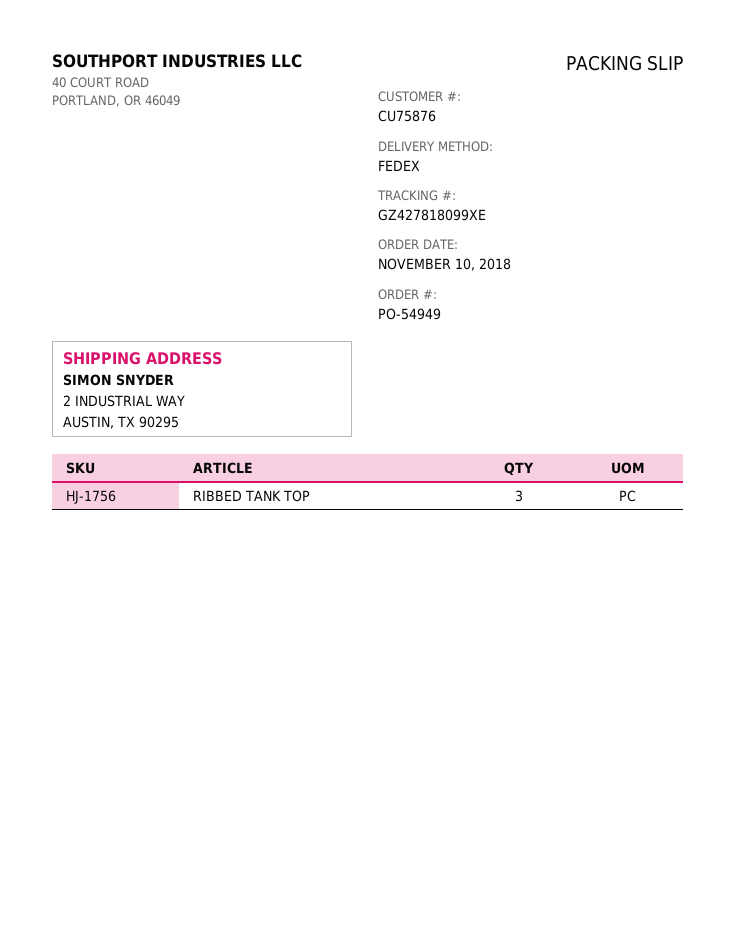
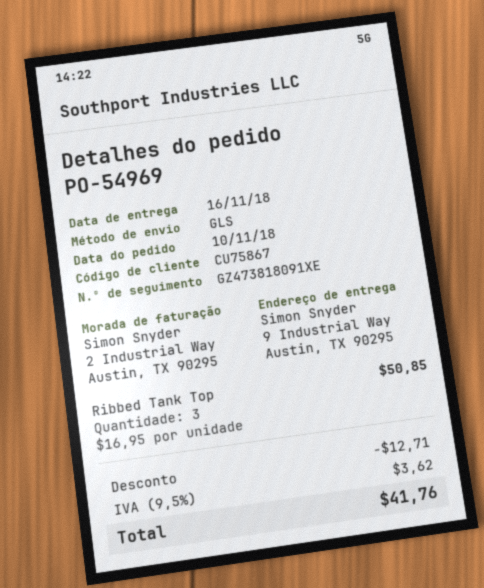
order number: PO-54949 -> PO-54969
customer number: CU75876 -> CU75867
shipping method: FedEx -> GLS
tracking number: GZ427818099XE -> GZ473818091XE
ship to: 2 INDUSTRIAL WAY, AUSTIN, TX 90295 -> 9 Industrial Way, Austin, TX 90295

